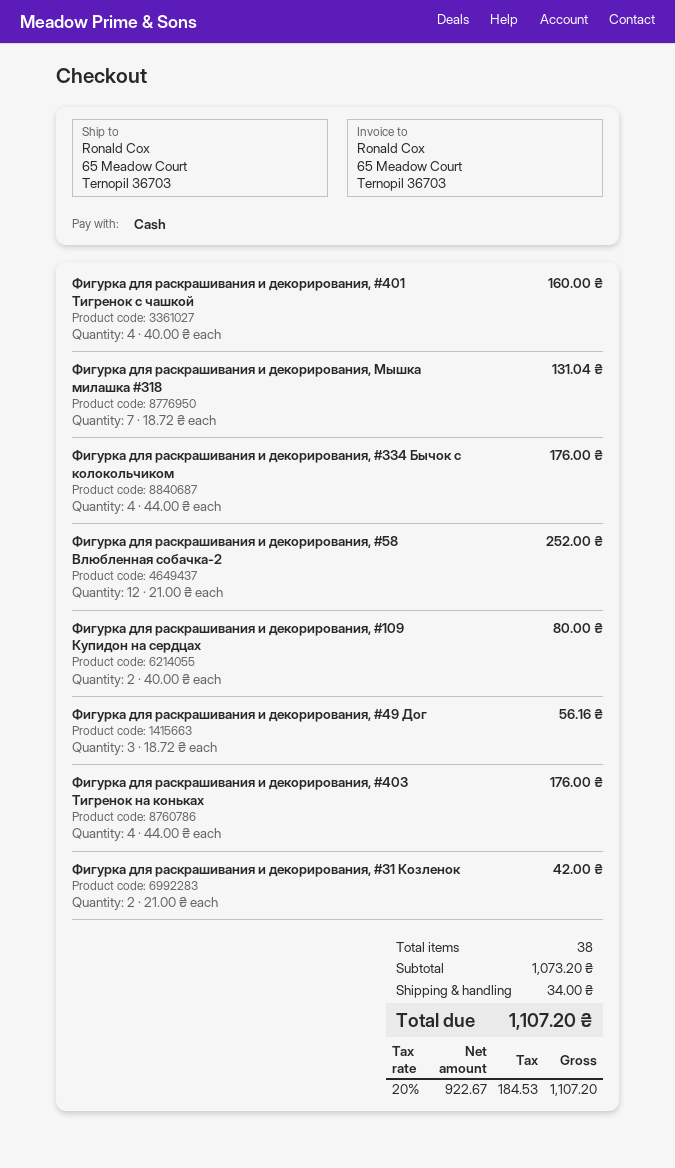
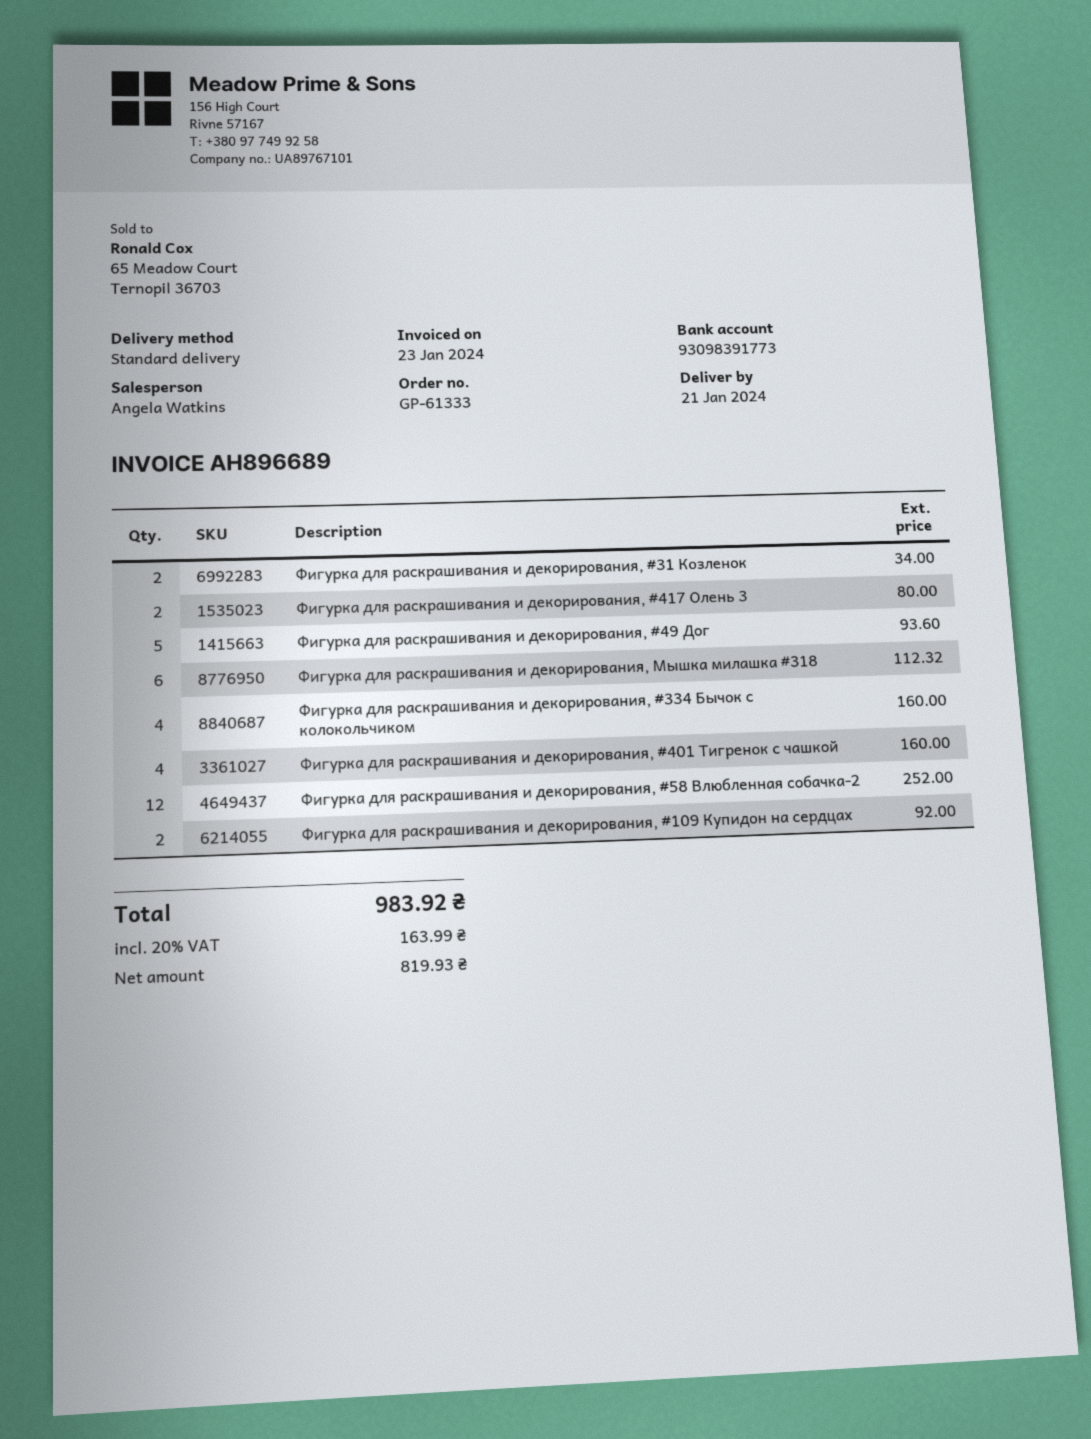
Фигурка для раскрашивания и декорирования, Мышка милашка #318: 7 for 131.04 -> 6 for 112.32
Фигурка для раскрашивания и декорирования, #334 Бычок с колокольчиком: 4 for 176.00 -> 4 for 160.00
Фигурка для раскрашивания и декорирования, #109 Купидон на сердцах: 2 for 80.00 -> 2 for 92.00
Фигурка для раскрашивания и декорирования, #49 Дог: 3 for 56.16 -> 5 for 93.60
Фигурка для раскрашивания и декорирования, #403 Тигренок на коньках: 4 for 176.00 -> none
Фигурка для раскрашивания и декорирования, #31 Козленок: 2 for 42.00 -> 2 for 34.00
Фигурка для раскрашивания и декорирования, #417 Олень 3: none -> 2 for 80.00
shipping: 34.00 -> none
net: 922.67 -> 819.93
tax: 20% = 184.53 -> 20% = 163.99
total: 1107.20 -> 983.92

